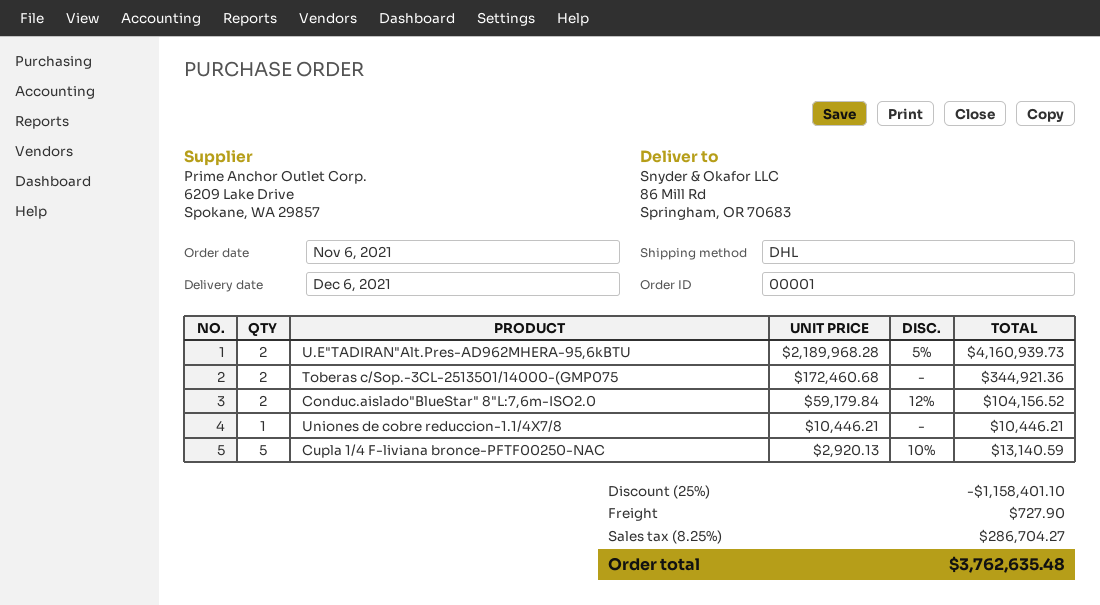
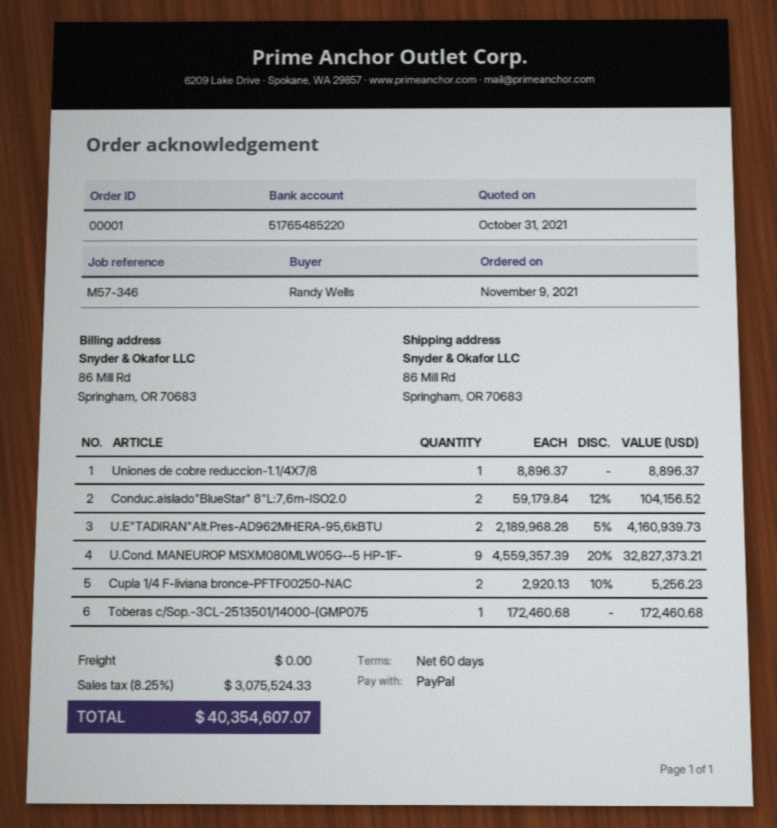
order date: 2021-11-06 -> 2021-11-09
Toberas c/Sop.-3CL-2513501/14000-(GMP075: 2 x 172460.68 = 344921.36 -> 1 x 172460.68 = 172460.68
Uniones de cobre reduccion-1.1/4X7/8: 1 x 10446.21 = 10446.21 -> 1 x 8896.37 = 8896.37
Cupla 1/4 F-liviana bronce-PFTF00250-NAC: 5 x 2920.13 - 10% = 13140.59 -> 2 x 2920.13 - 10% = 5256.23
U.Cond. MANEUROP MSXM080MLW05G--5 HP-1F-: none -> 9 x 4559357.39 - 20% = 32827373.21
discount: 25% = 1158401.10 -> none
shipping: 727.90 -> 0.00
tax: 8.25% = 286704.27 -> 8.25% = 3075524.33
total: 3762635.48 -> 40354607.07

